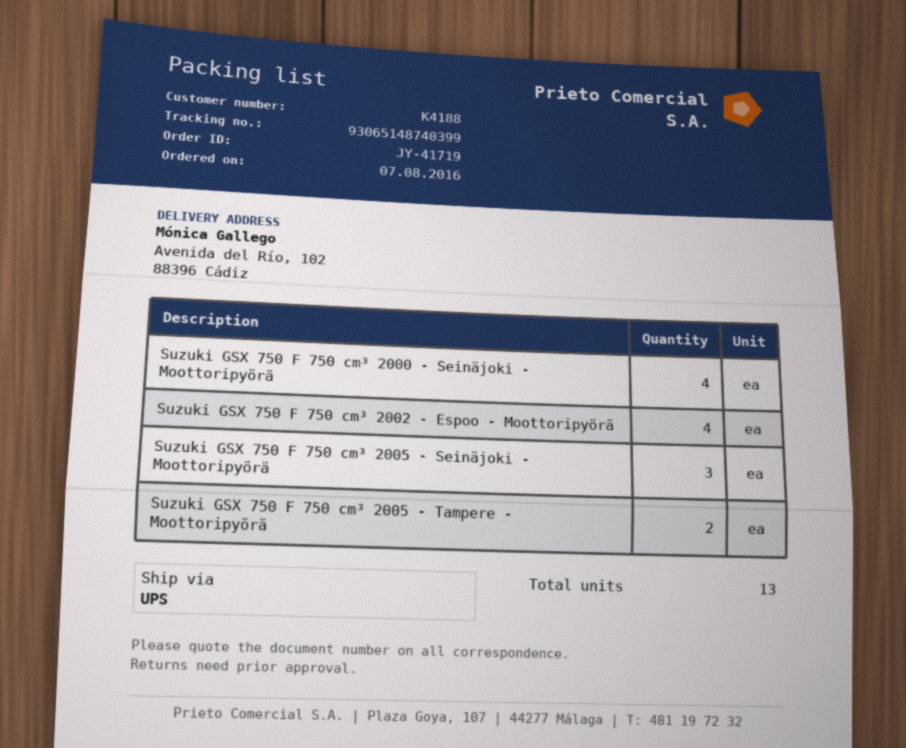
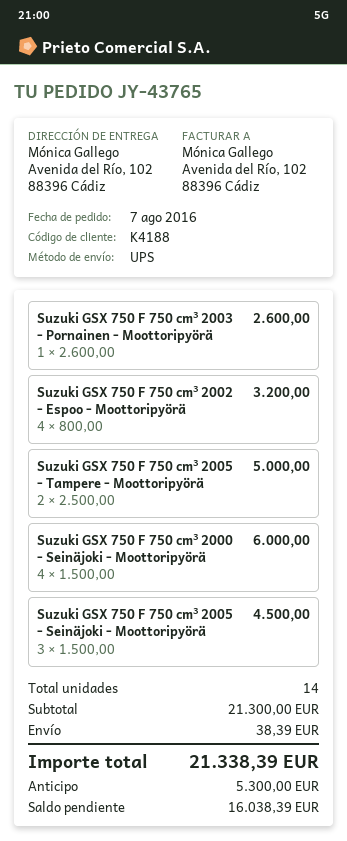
order number: JY-41719 -> JY-43765
Suzuki GSX 750 F 750 cm³ 2003 - Pornainen - Moottoripyörä: none -> 1
total quantity: 13 -> 14

